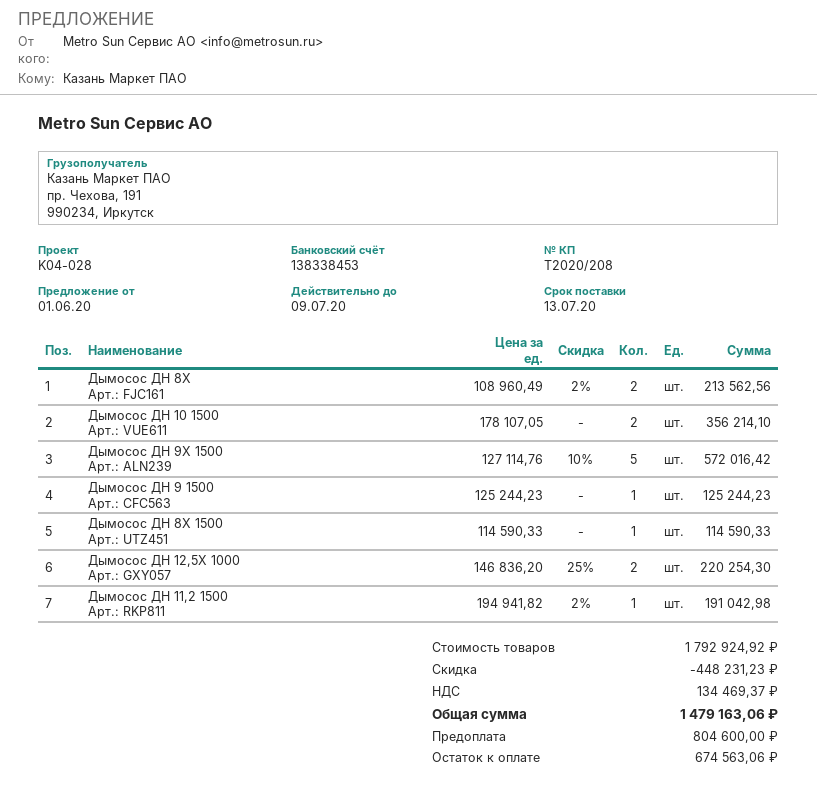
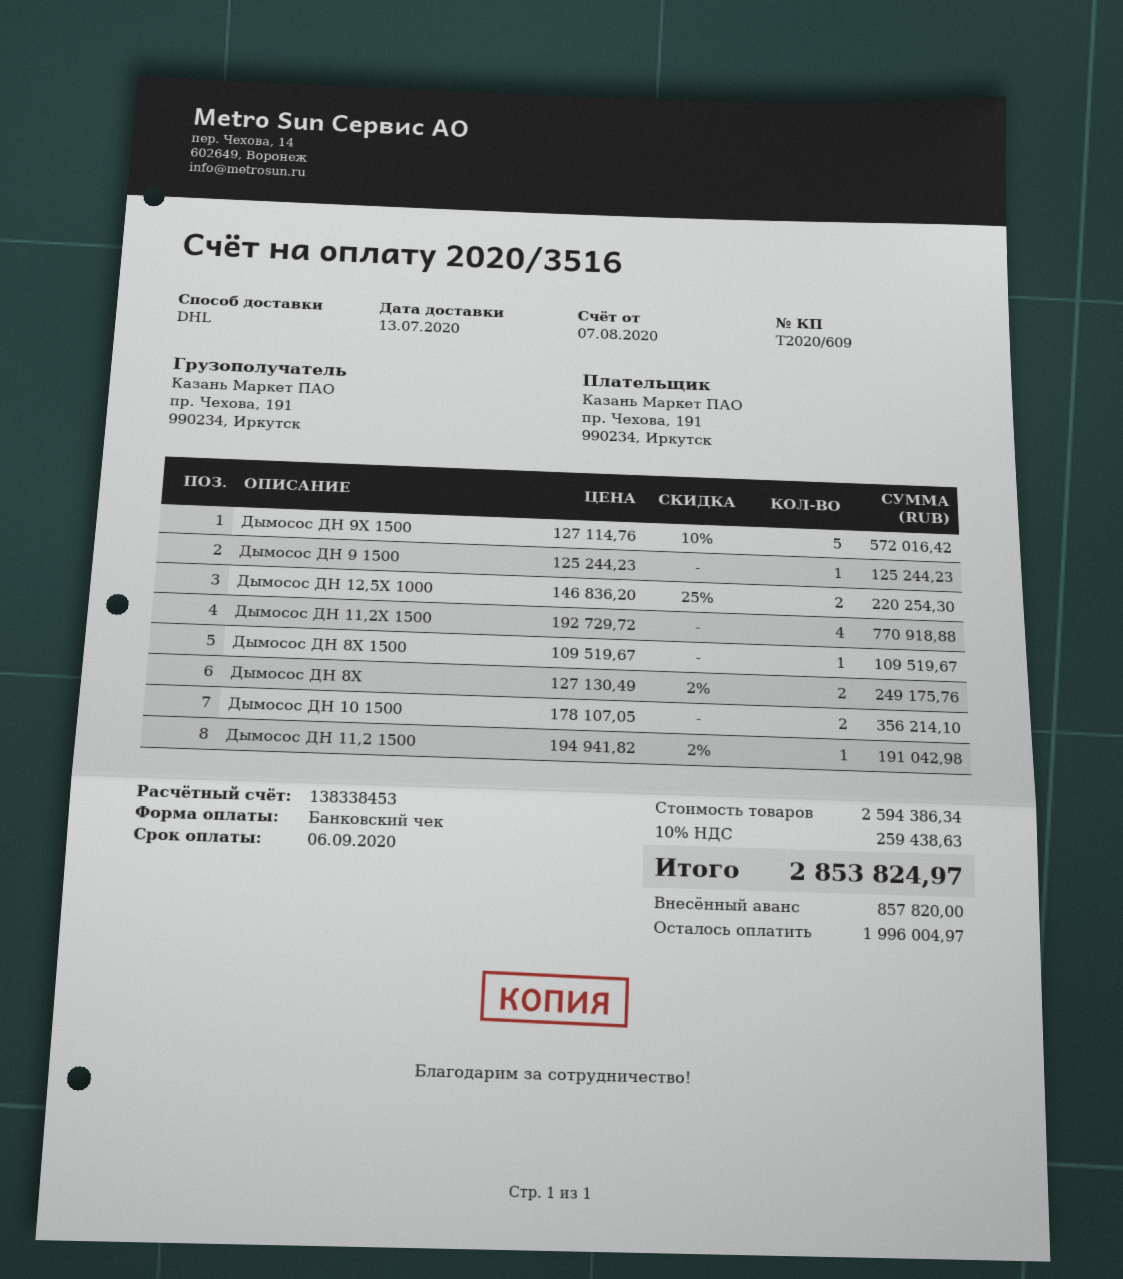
quote number: T2020/208 -> T2020/609
Дымосос ДН 8Х: 2 x 108960.49 - 2% = 213562.56 -> 2 x 127130.49 - 2% = 249175.76
Дымосос ДН 8Х 1500: 1 x 114590.33 = 114590.33 -> 1 x 109519.67 = 109519.67
Дымосос ДН 11,2Х 1500: none -> 4 x 192729.72 = 770918.88
subtotal: 1792924.92 -> 2594386.34
discount: 448231.23 -> none
tax: 134469.37 -> 259438.63
total: 1479163.06 -> 2853824.97
deposit: 804600.00 -> 857820.00
balance: 674563.06 -> 1996004.97

